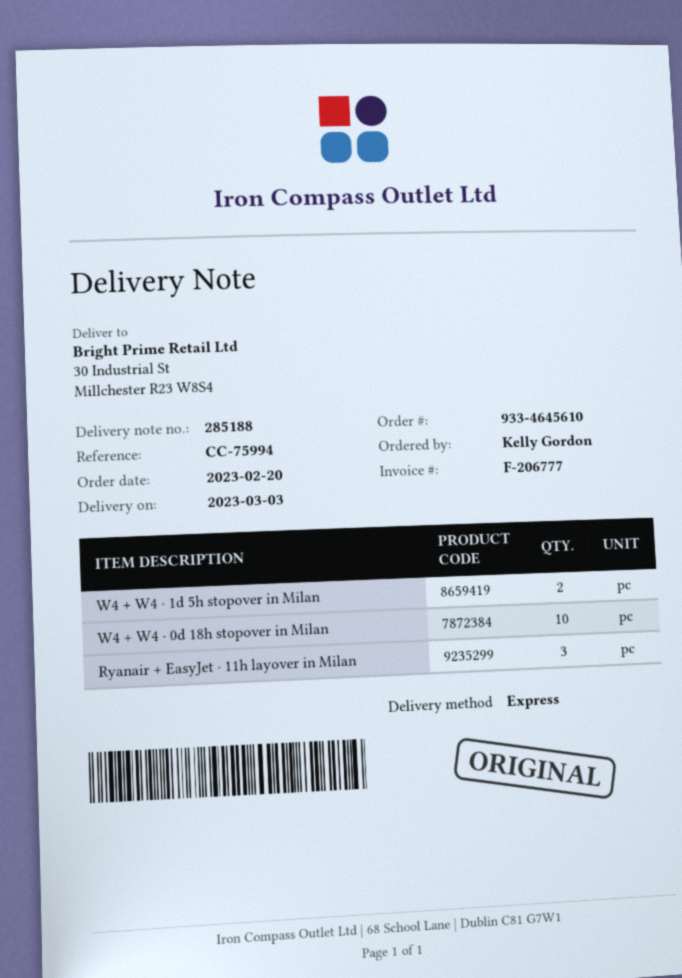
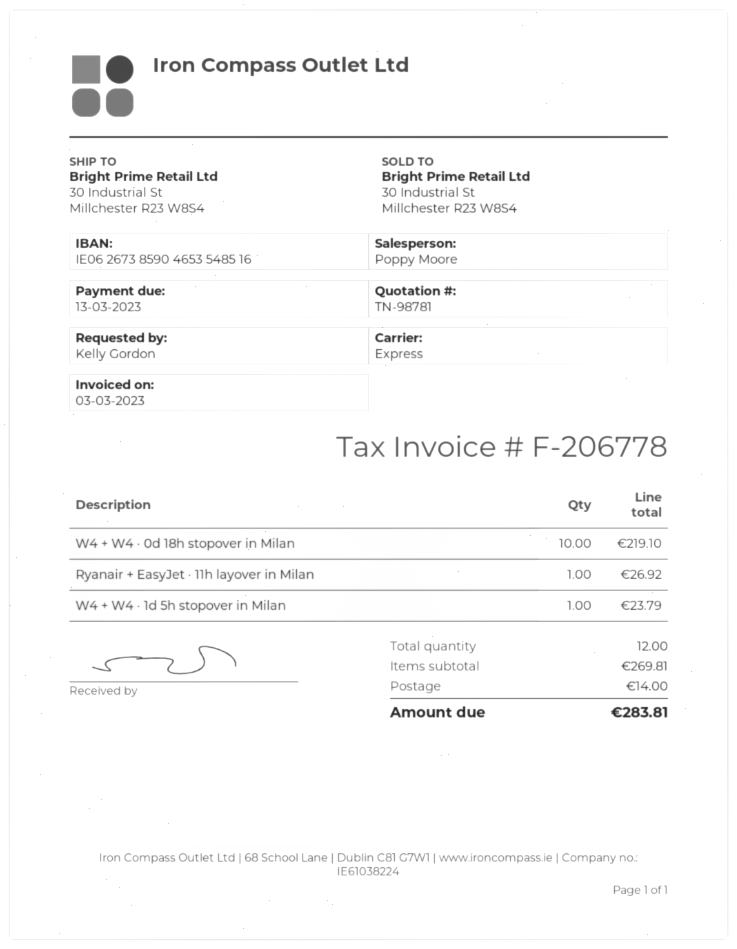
invoice number: F-206777 -> F-206778
W4 + W4 · 1d 5h stopover in Milan: 2 -> 1
Ryanair + EasyJet · 11h layover in Milan: 3 -> 1

